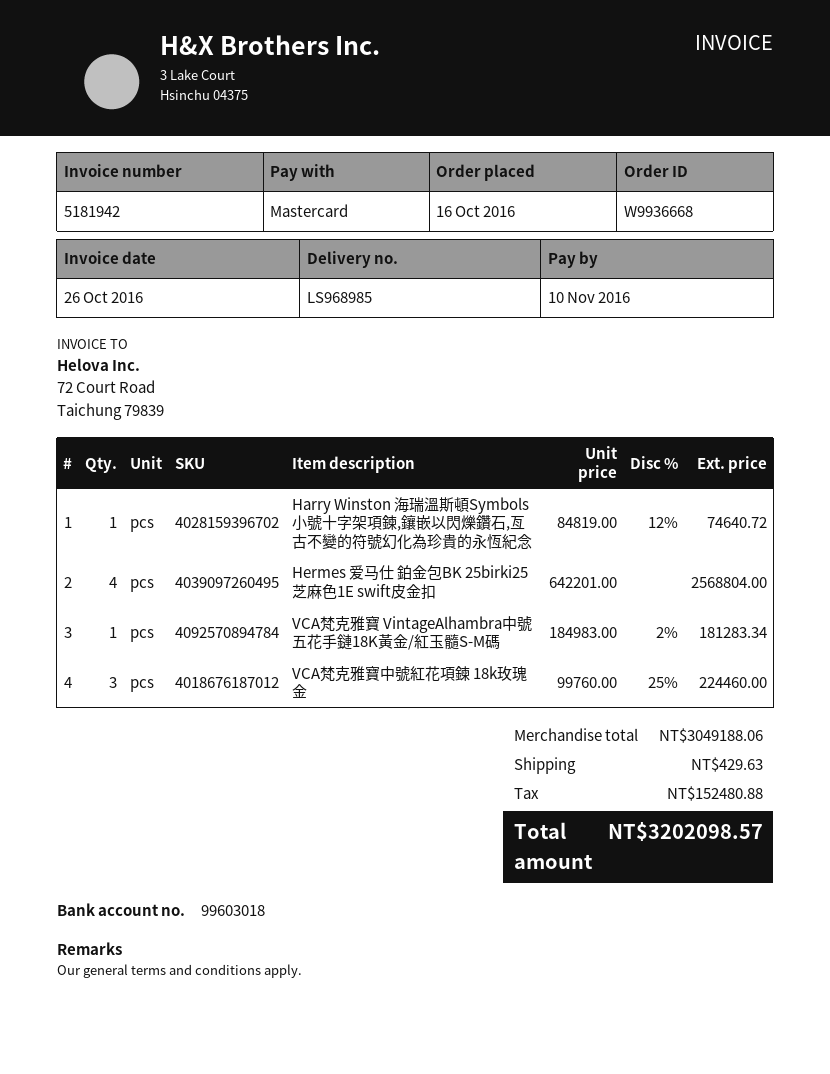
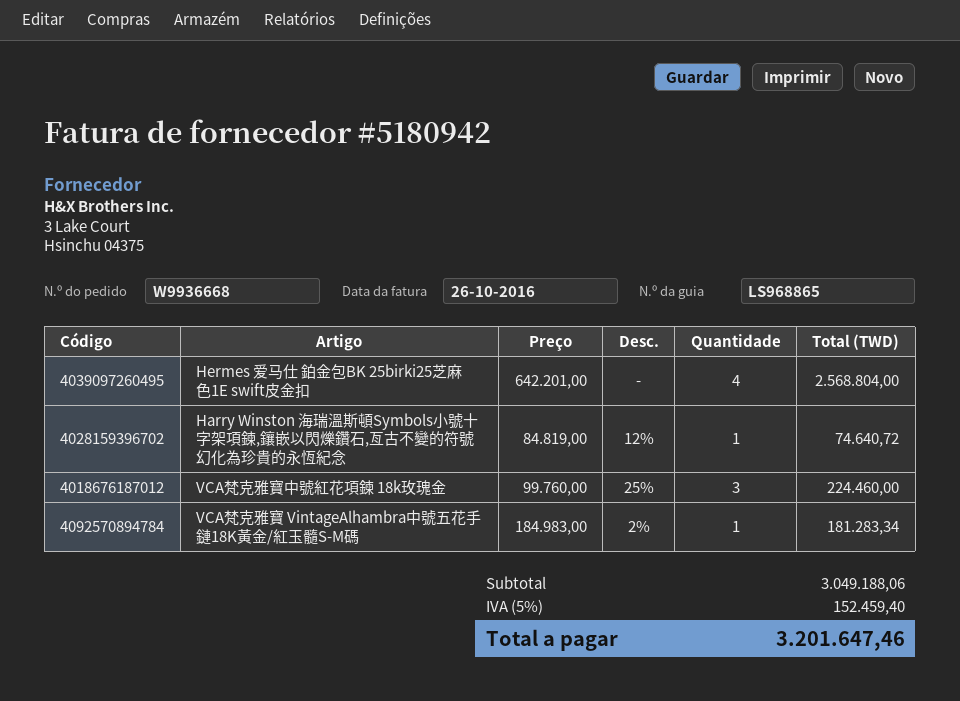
delivery note number: LS968985 -> LS968865
invoice number: 5181942 -> 5180942
shipping: 429.63 -> none
tax: 152480.88 -> 152459.40
total: 3202098.57 -> 3201647.46

